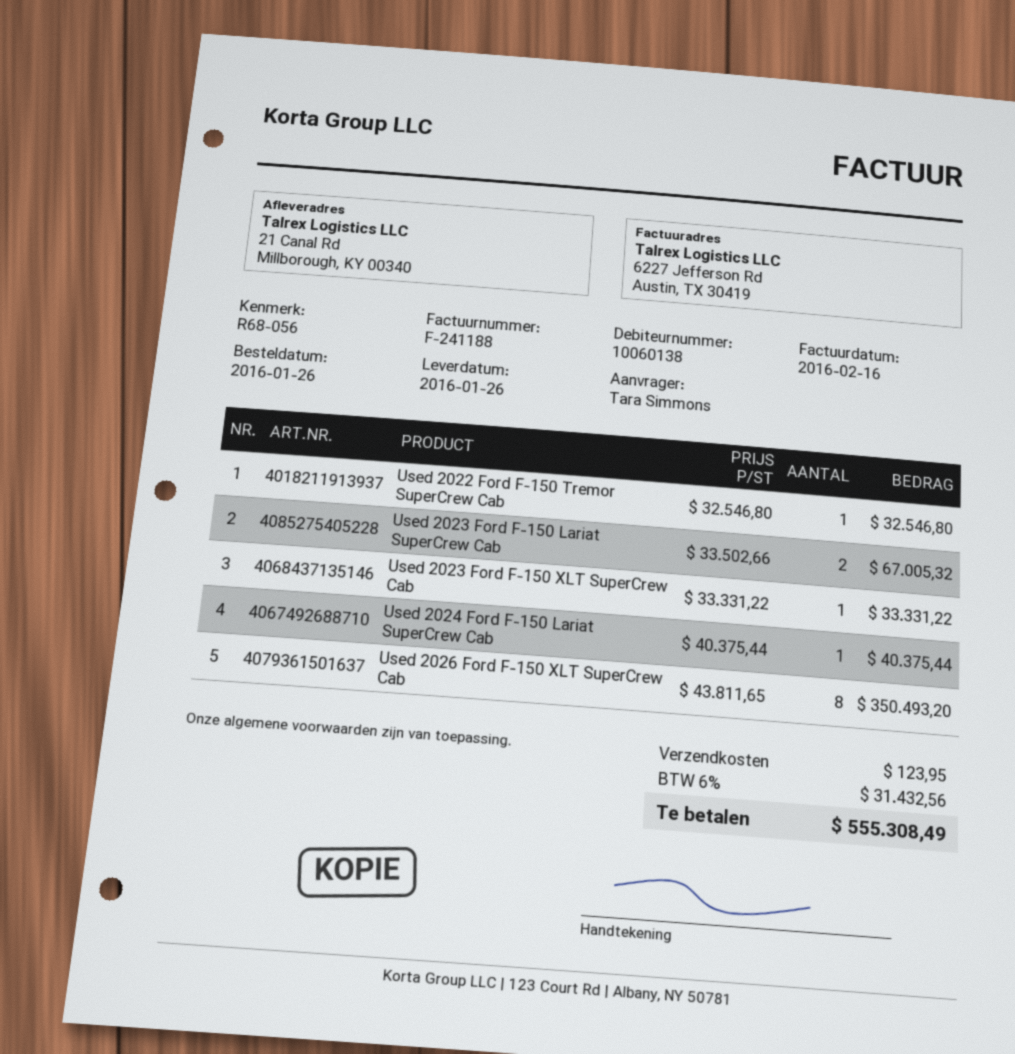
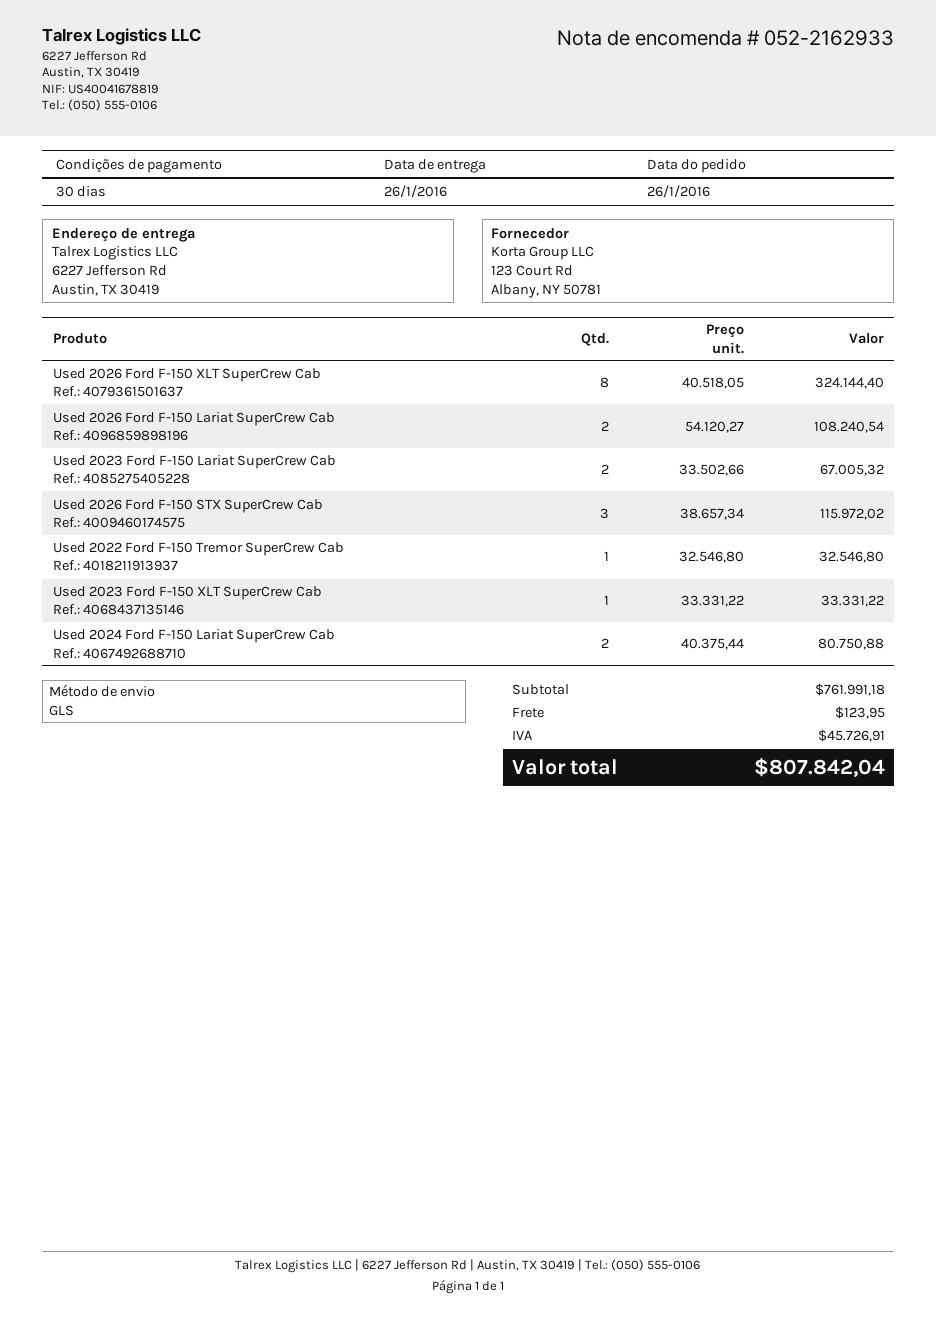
ship to: 21 Canal Rd, Millborough, KY 00340 -> 6227 Jefferson Rd, Austin, TX 30419
Used 2024 Ford F-150 Lariat SuperCrew Cab: 1 x 40375.44 = 40375.44 -> 2 x 40375.44 = 80750.88
Used 2026 Ford F-150 XLT SuperCrew Cab: 8 x 43811.65 = 350493.20 -> 8 x 40518.05 = 324144.40
Used 2026 Ford F-150 Lariat SuperCrew Cab: none -> 2 x 54120.27 = 108240.54
Used 2026 Ford F-150 STX SuperCrew Cab: none -> 3 x 38657.34 = 115972.02
tax: 31432.56 -> 45726.91
total: 555308.49 -> 807842.04

